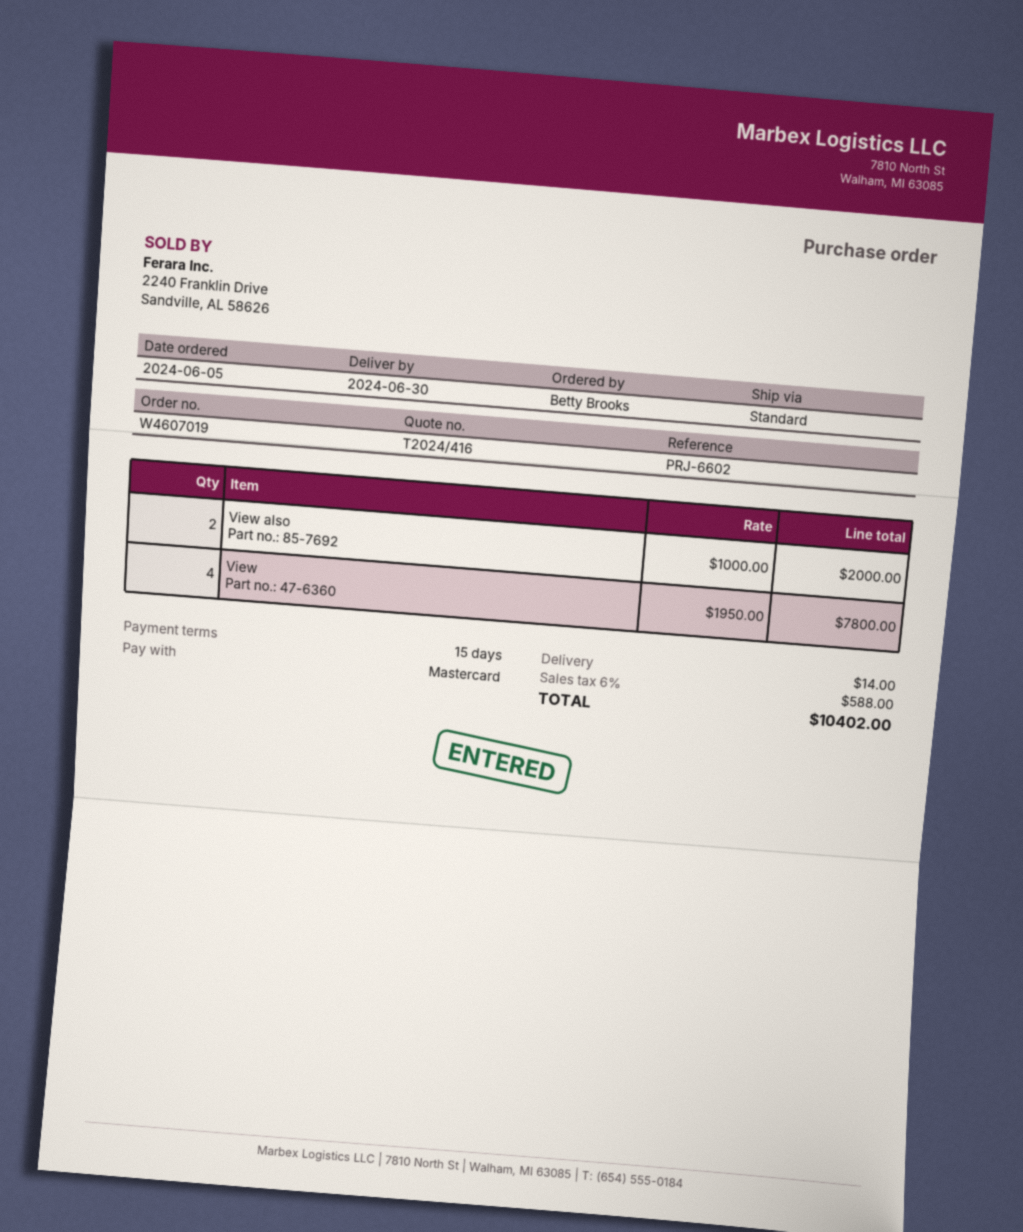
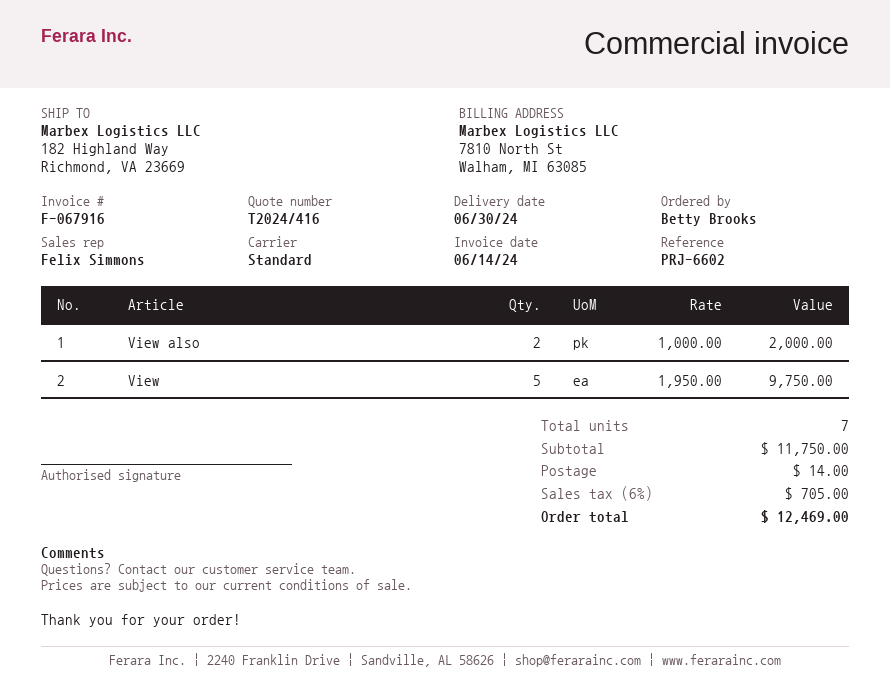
View: 4 x 1950.00 = 7800.00 -> 5 x 1950.00 = 9750.00
tax: 6% = 588.00 -> 6% = 705.00
total: 10402.00 -> 12469.00

